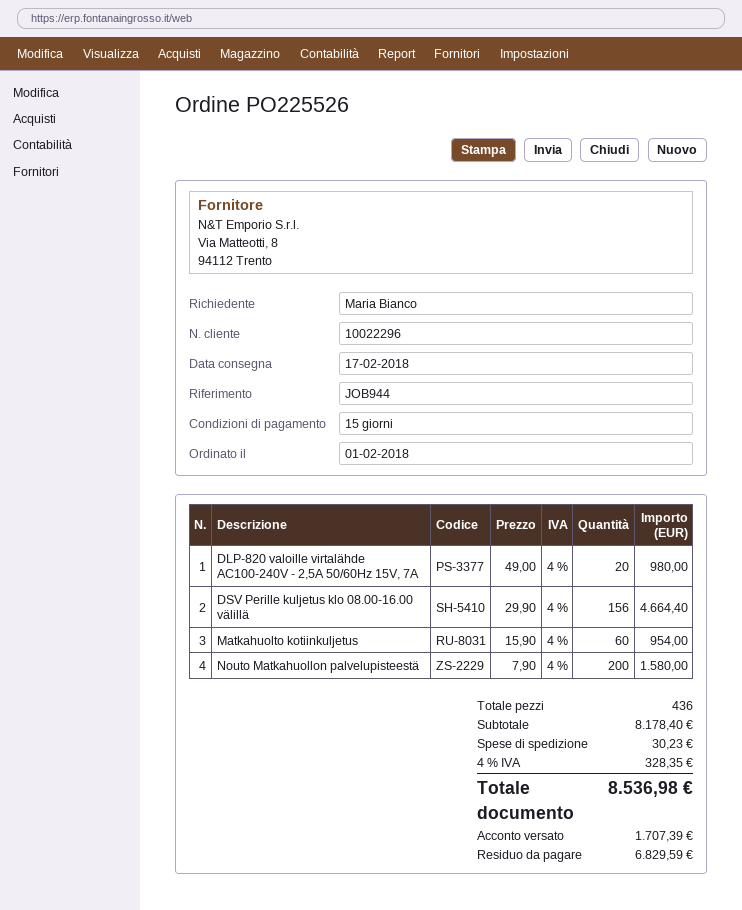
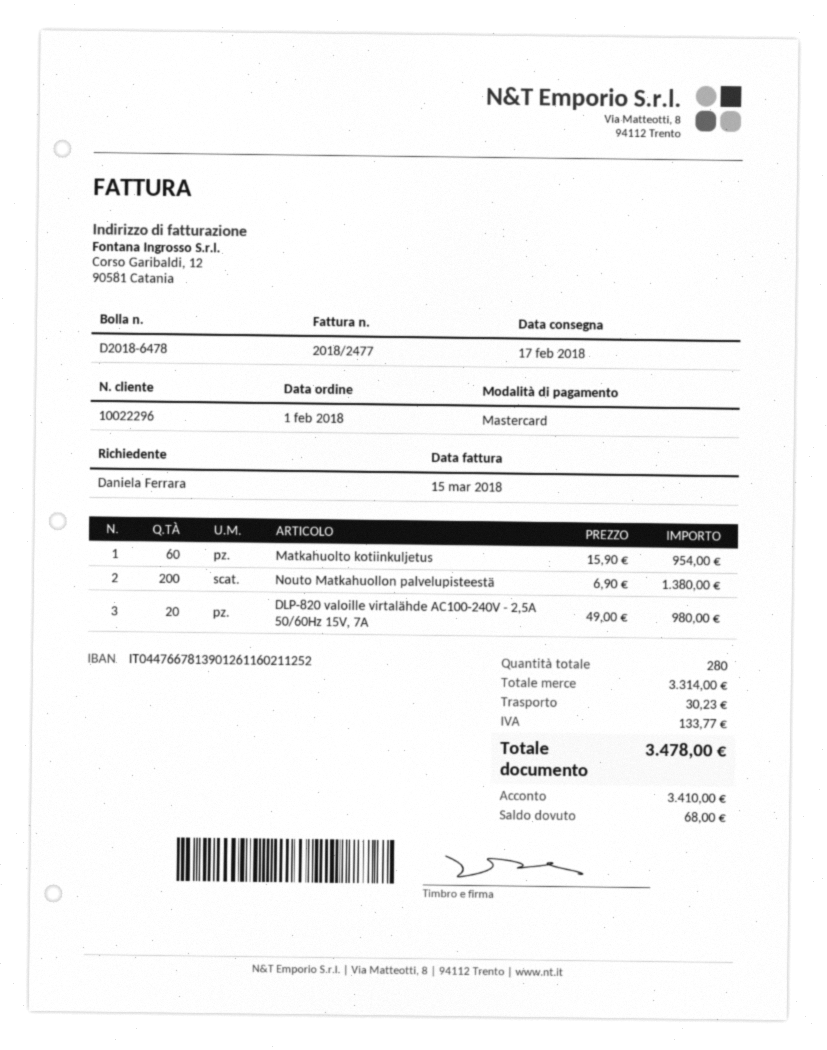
ordered by: Maria Bianco -> Daniela Ferrara
DSV Perille kuljetus klo 08.00-16.00 välillä: 156 x 29.90 = 4664.40 -> none
Nouto Matkahuollon palvelupisteestä: 200 x 7.90 = 1580.00 -> 200 x 6.90 = 1380.00
total quantity: 436 -> 280
subtotal: 8178.40 -> 3314.00
tax: 328.35 -> 133.77
total: 8536.98 -> 3478.00
deposit: 1707.39 -> 3410.00
balance: 6829.59 -> 68.00

